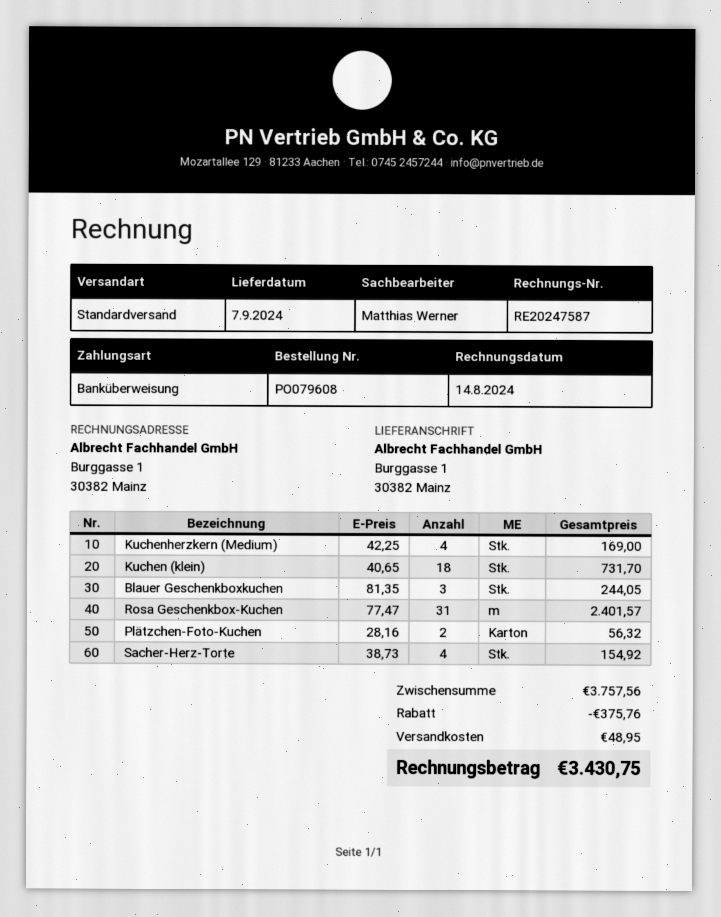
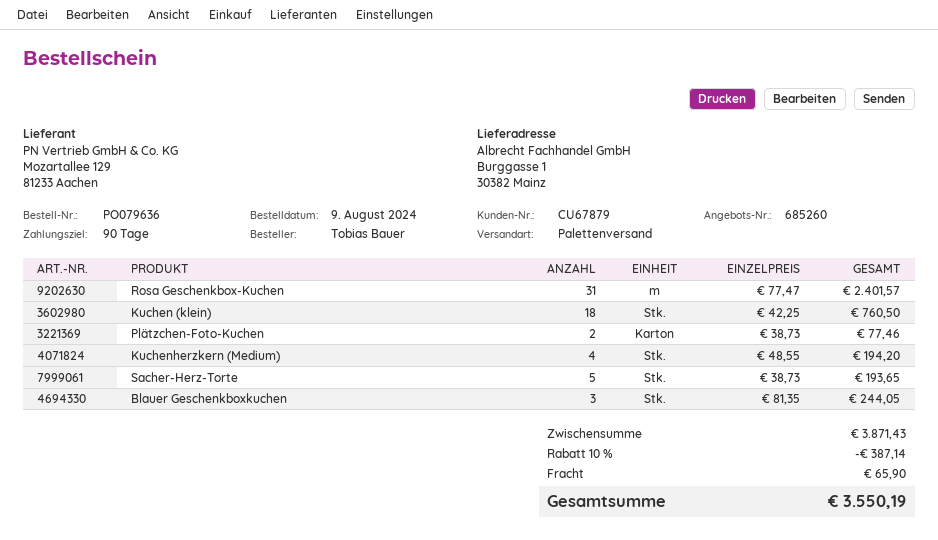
order number: PO079608 -> PO079636
shipping method: standard -> pallet freight
Kuchenherzkern (Medium): 4 x 42.25 = 169.00 -> 4 x 48.55 = 194.20
Kuchen (klein): 18 x 40.65 = 731.70 -> 18 x 42.25 = 760.50
Plätzchen-Foto-Kuchen: 2 x 28.16 = 56.32 -> 2 x 38.73 = 77.46
Sacher-Herz-Torte: 4 x 38.73 = 154.92 -> 5 x 38.73 = 193.65
subtotal: 3757.56 -> 3871.43
discount: 375.76 -> 387.14
shipping: 48.95 -> 65.90
total: 3430.75 -> 3550.19

